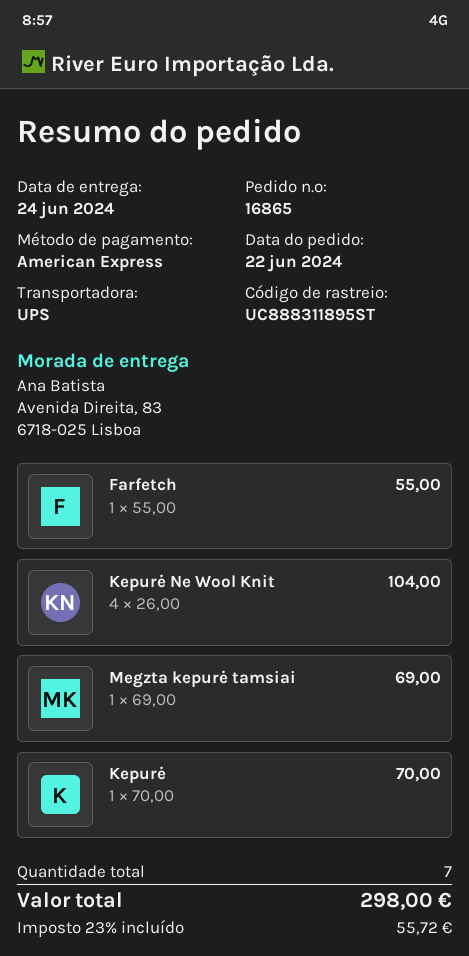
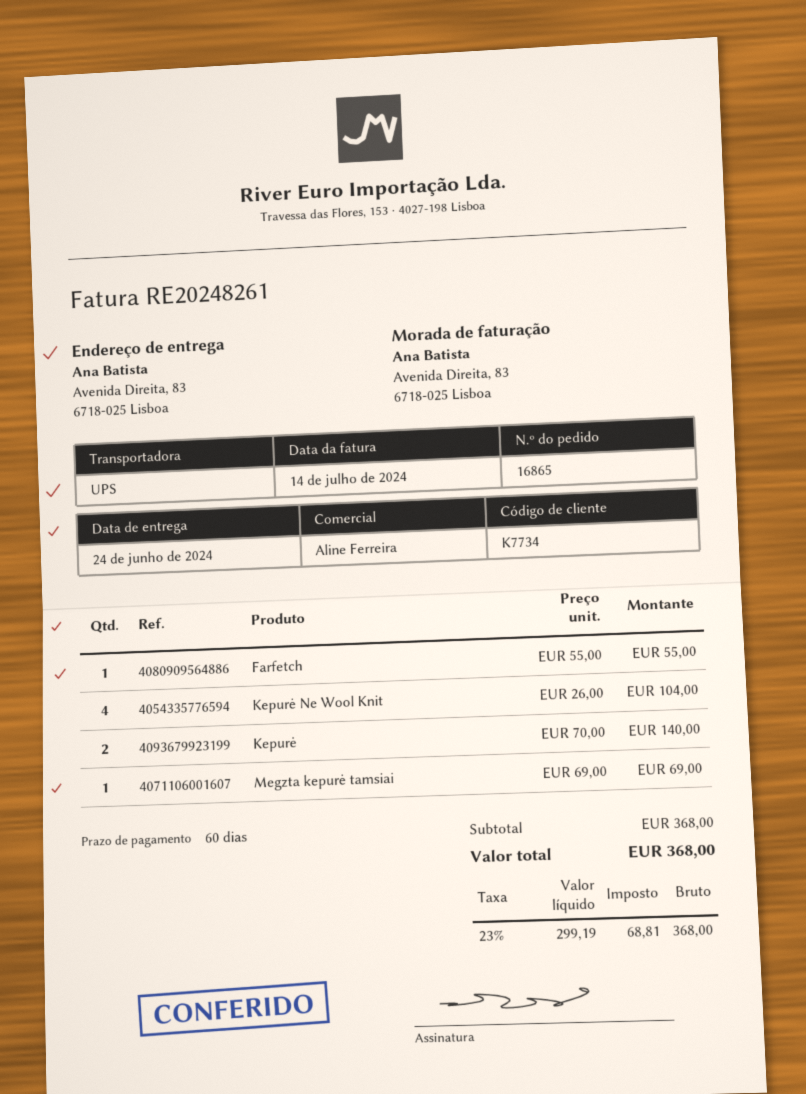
Kepurė: 1 x 70.00 = 70.00 -> 2 x 70.00 = 140.00
tax: 23% = 55.72 -> 23% = 68.81
total: 298.00 -> 368.00

